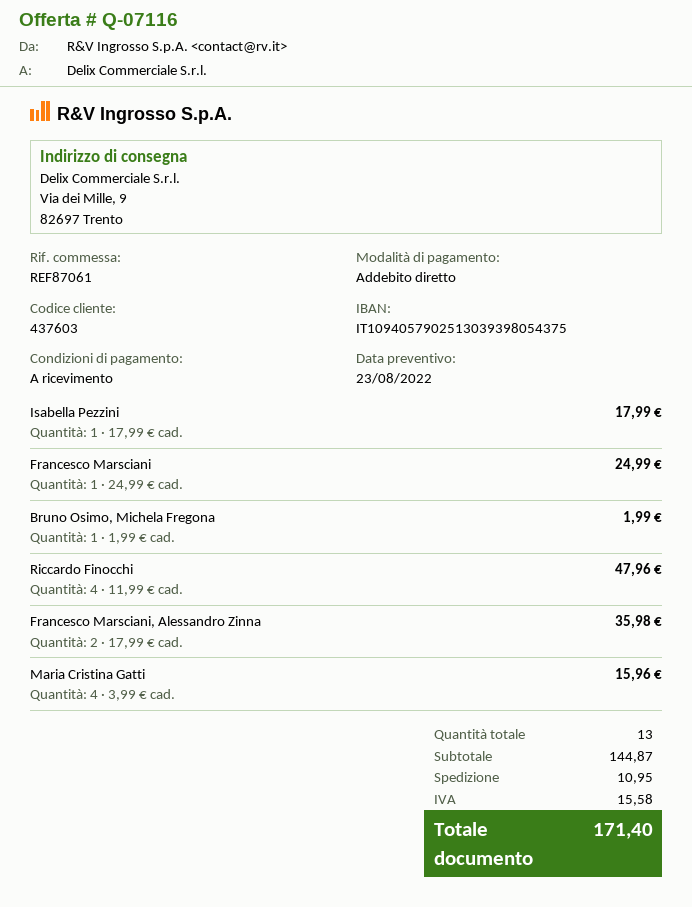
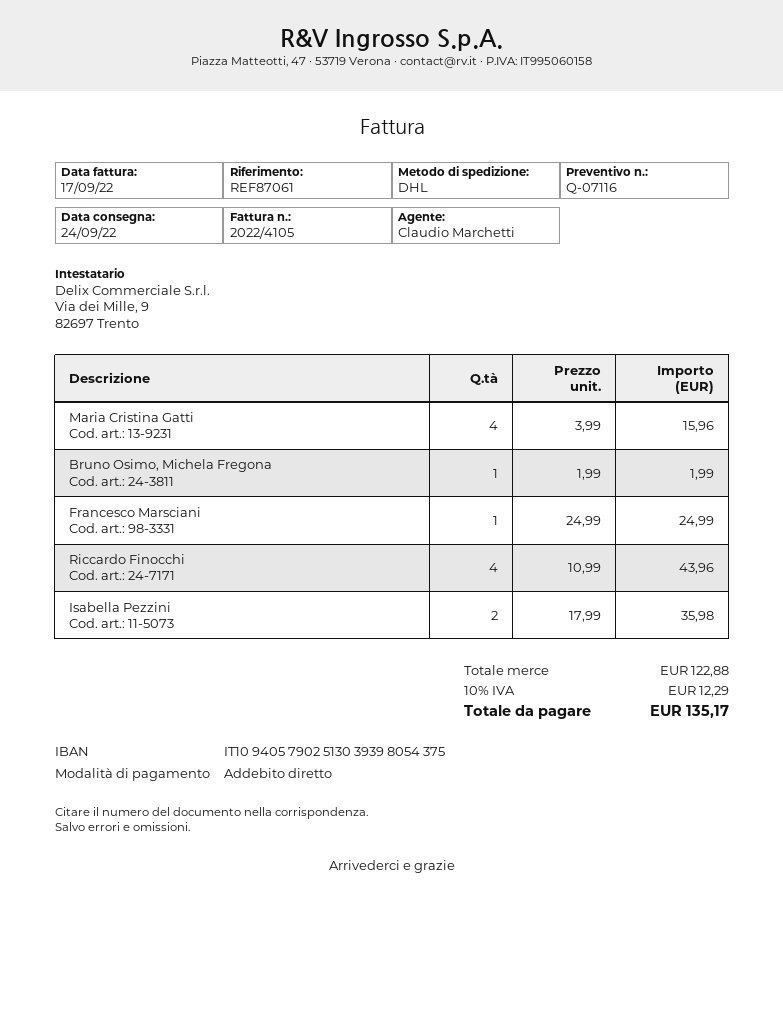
Isabella Pezzini: 1 x 17.99 = 17.99 -> 2 x 17.99 = 35.98
Riccardo Finocchi: 4 x 11.99 = 47.96 -> 4 x 10.99 = 43.96
Francesco Marsciani, Alessandro Zinna: 2 x 17.99 = 35.98 -> none
subtotal: 144.87 -> 122.88
shipping: 10.95 -> none
tax: 15.58 -> 12.29
total: 171.40 -> 135.17

